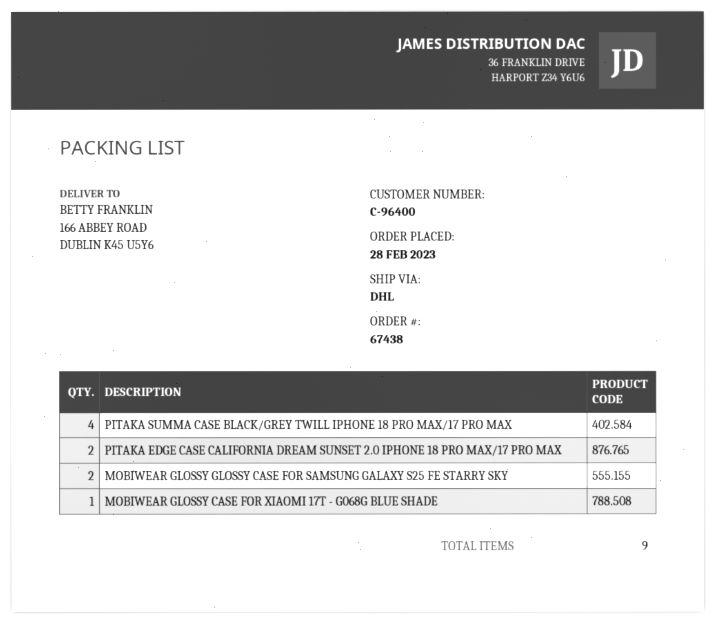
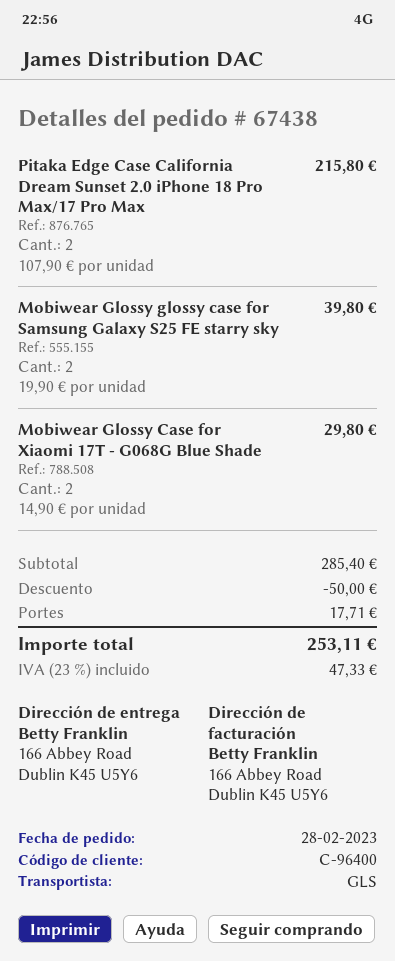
shipping method: DHL -> GLS
PITAKA SUMMA CASE BLACK/GREY TWILL IPHONE 18 PRO MAX/17 PRO MAX: 4 -> none
MOBIWEAR GLOSSY CASE FOR XIAOMI 17T - G068G BLUE SHADE: 1 -> 2

